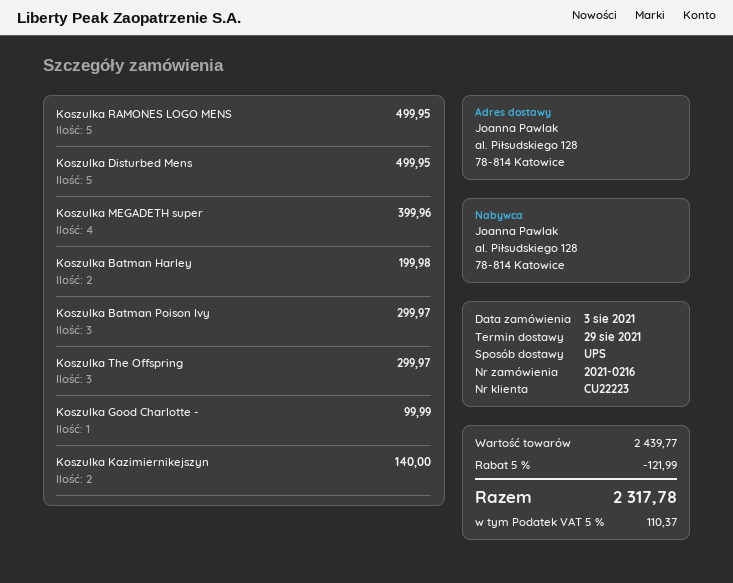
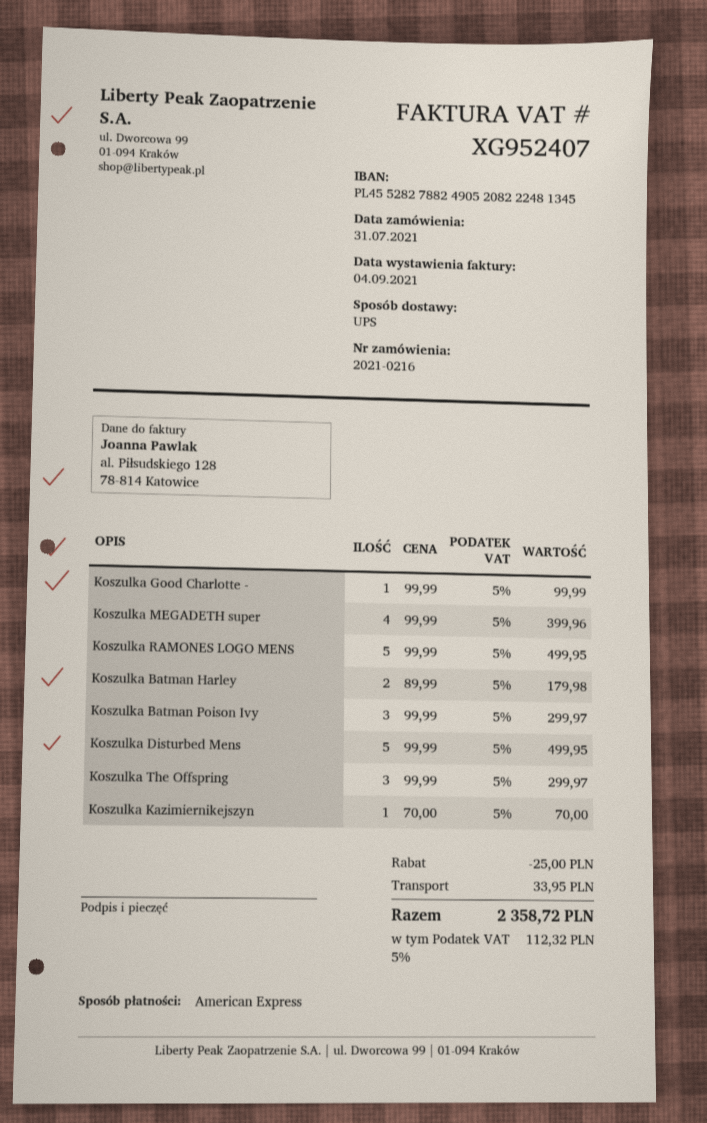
order date: 2021-08-03 -> 2021-07-31
Koszulka Batman Harley: 2 for 199.98 -> 2 for 179.98
Koszulka Kazimiernikejszyn: 2 for 140.00 -> 1 for 70.00
discount: 121.99 -> 25.00
shipping: none -> 33.95
tax: 5% = 110.37 -> 5% = 112.32
total: 2317.78 -> 2358.72

